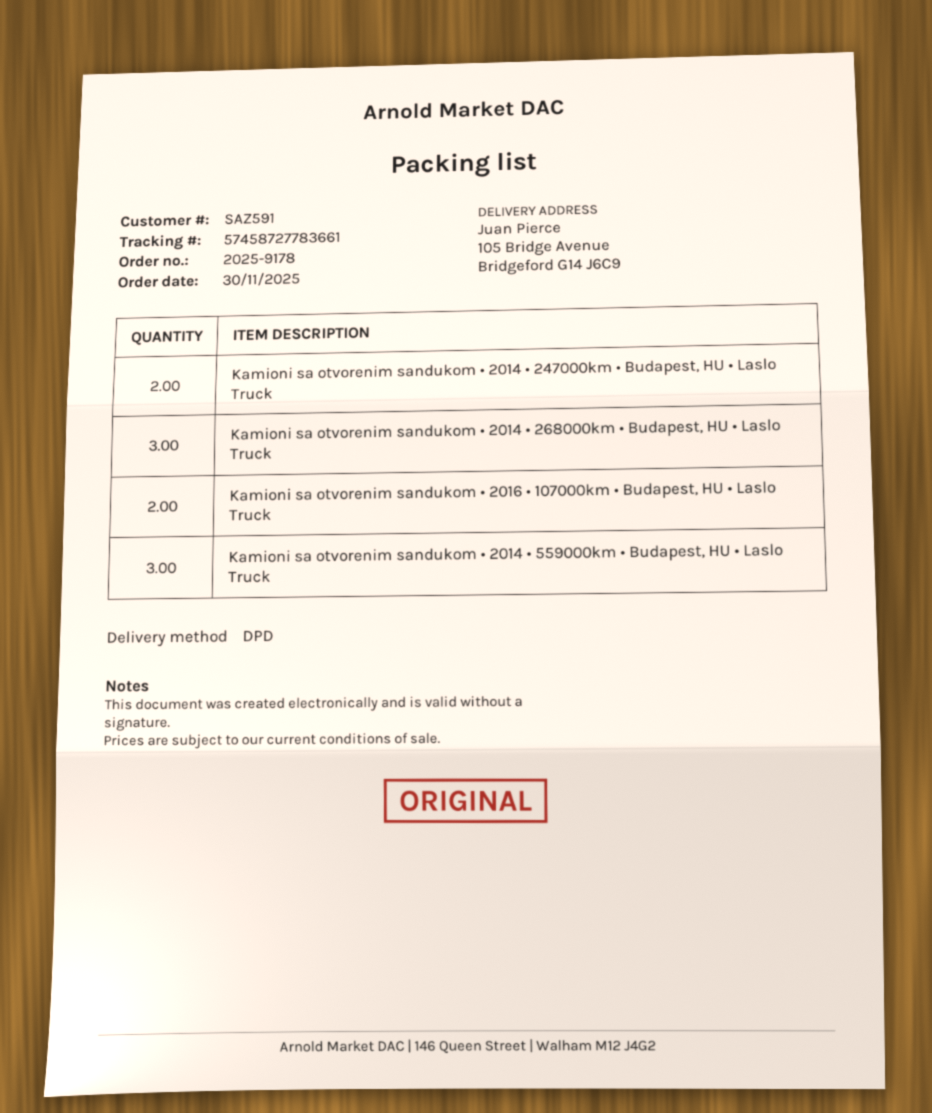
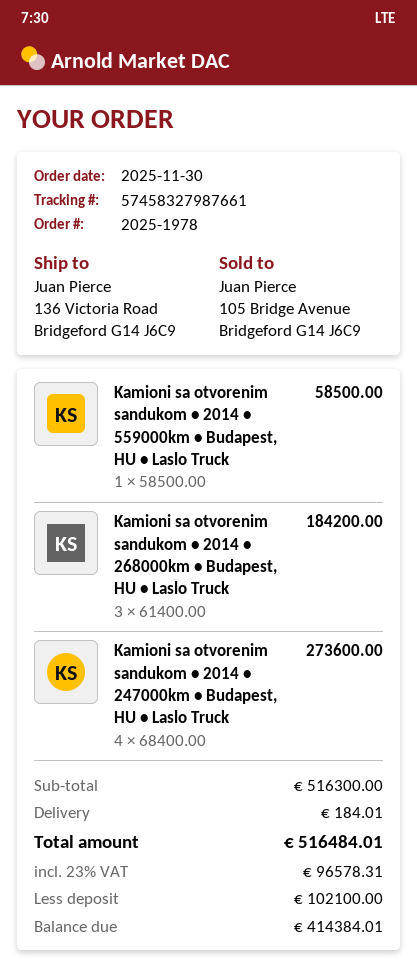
order number: 2025-9178 -> 2025-1978
tracking number: 57458727783661 -> 57458327987661
ship to: 105 Bridge Avenue, Bridgeford G14 J6C9 -> 136 Victoria Road, Bridgeford G14 J6C9
Kamioni sa otvorenim sandukom • 2014 • 247000km • Budapest, HU • Laslo Truck: 2 -> 4
Kamioni sa otvorenim sandukom • 2016 • 107000km • Budapest, HU • Laslo Truck: 2 -> none
Kamioni sa otvorenim sandukom • 2014 • 559000km • Budapest, HU • Laslo Truck: 3 -> 1

